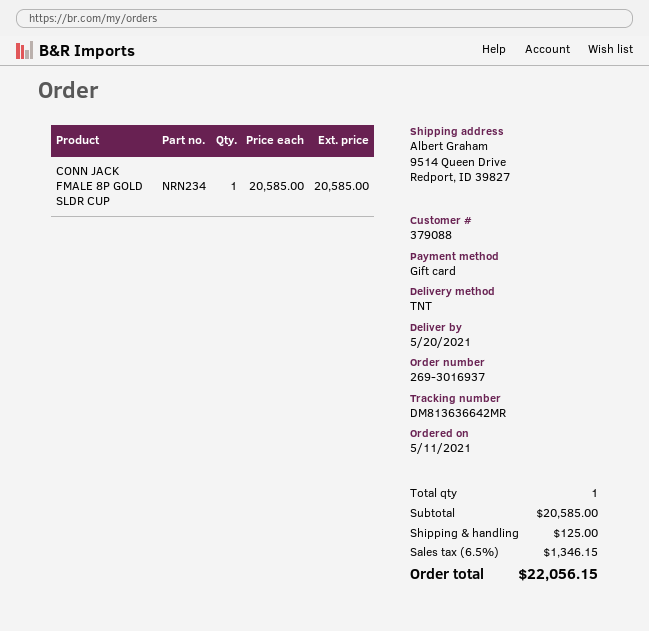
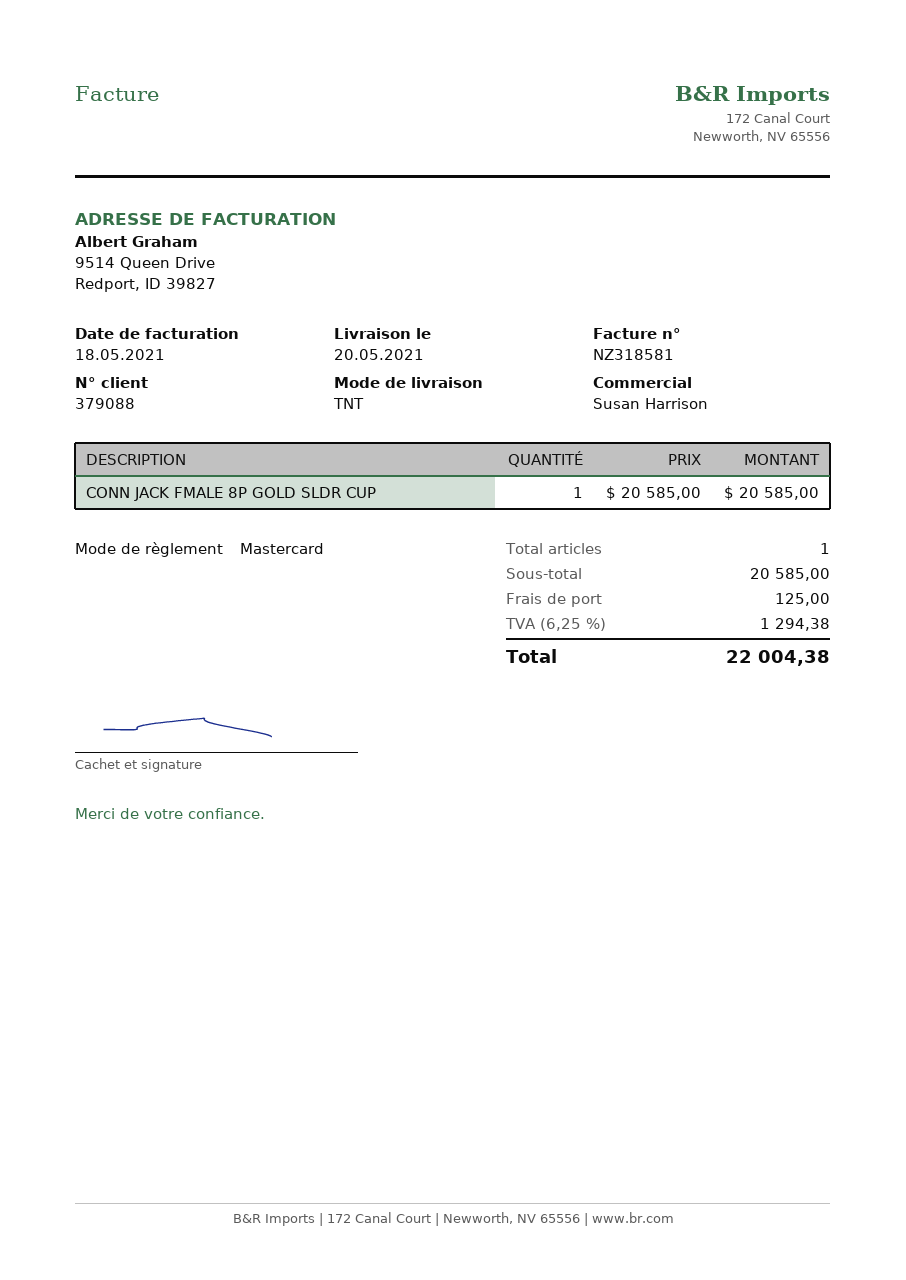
payment method: gift card -> Mastercard
tax: 6.5% = 1346.15 -> 6.25% = 1294.38
total: 22056.15 -> 22004.38

